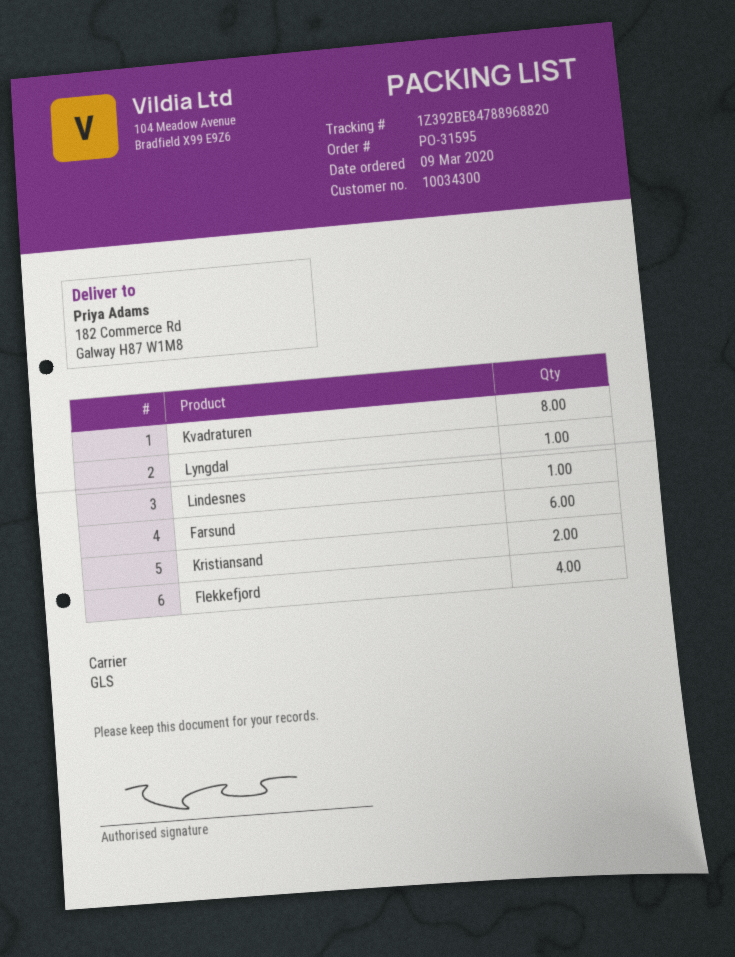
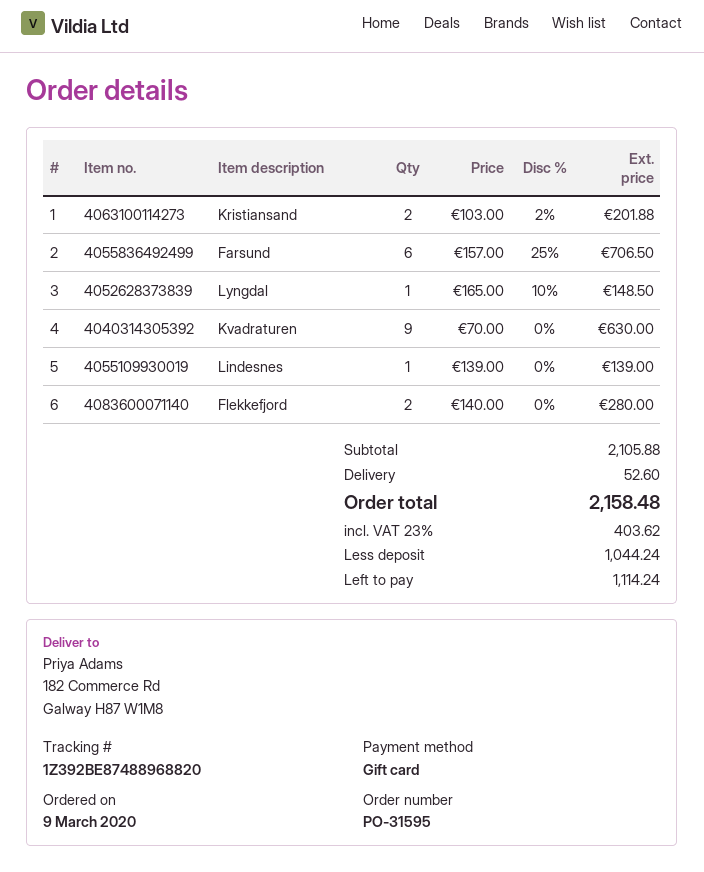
tracking number: 1Z392BE84788968820 -> 1Z392BE87488968820
Kvadraturen: 8 -> 9
Flekkefjord: 4 -> 2

